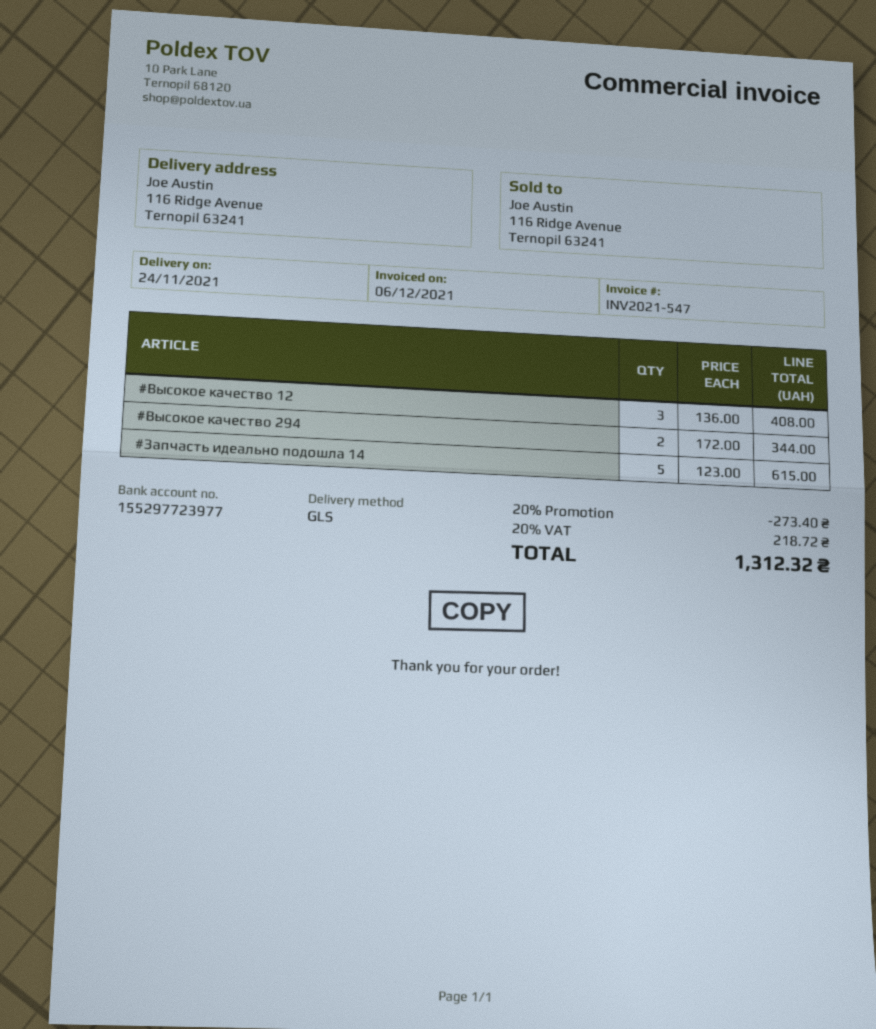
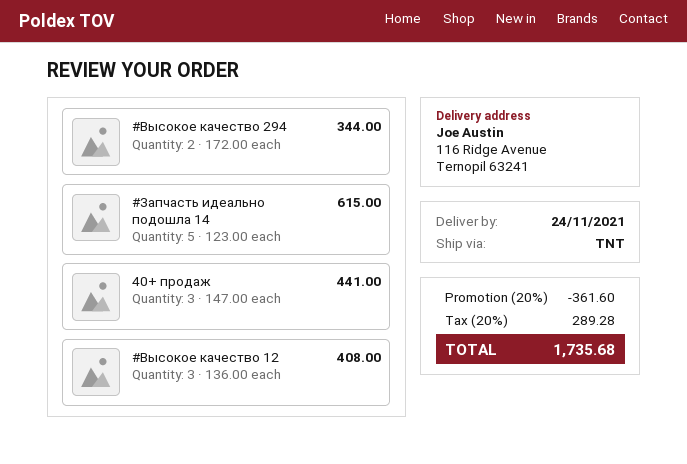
shipping method: GLS -> TNT
40+ продаж: none -> 3 x 147.00 = 441.00
discount: 20% = 273.40 -> 20% = 361.60
tax: 20% = 218.72 -> 20% = 289.28
total: 1312.32 -> 1735.68

